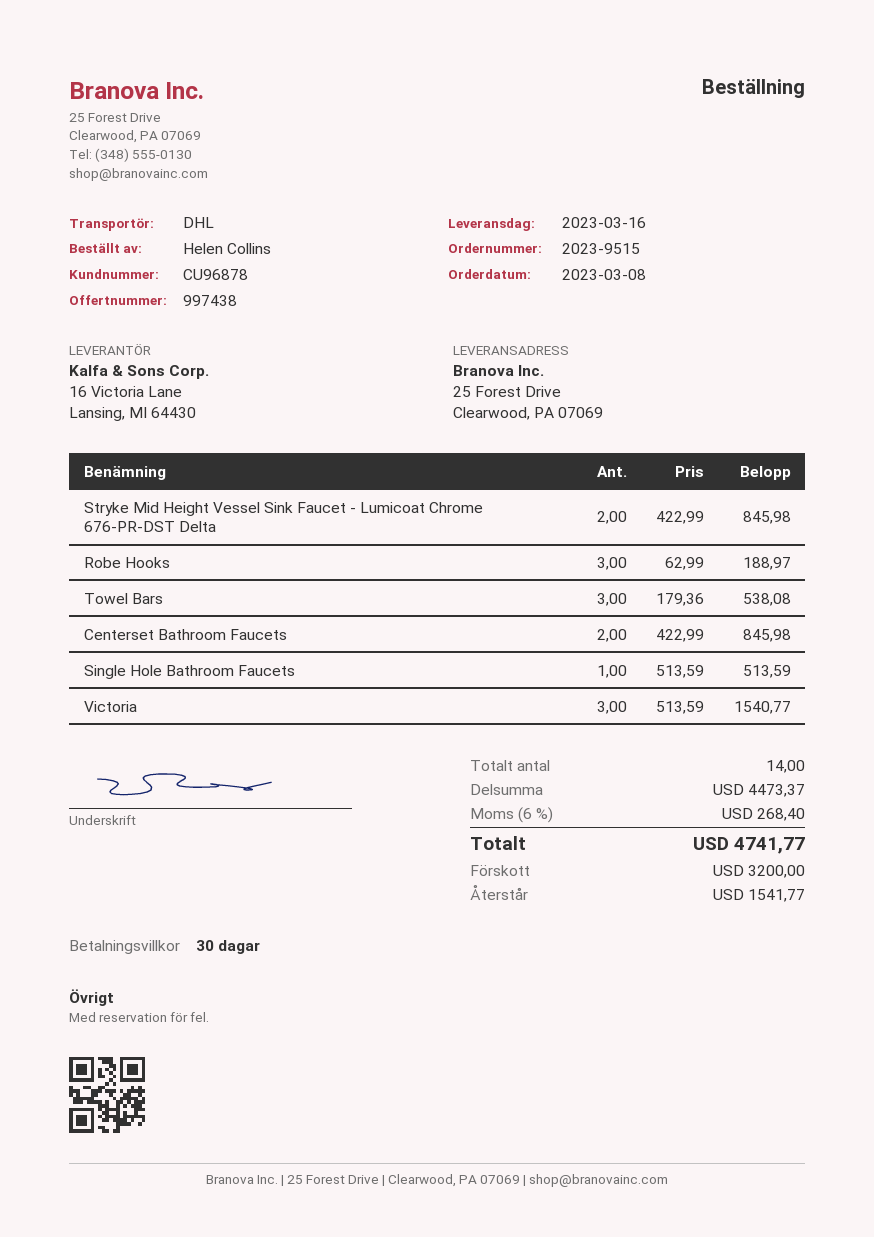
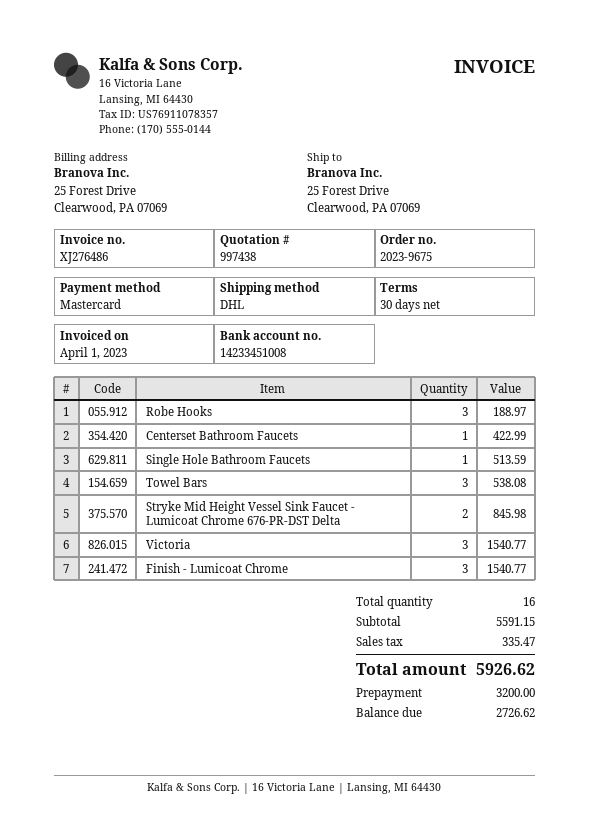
order number: 2023-9515 -> 2023-9675
Centerset Bathroom Faucets: 2 for 845.98 -> 1 for 422.99
Finish - Lumicoat Chrome: none -> 3 for 1540.77
total quantity: 14 -> 16
subtotal: 4473.37 -> 5591.15
tax: 268.40 -> 335.47
total: 4741.77 -> 5926.62
balance: 1541.77 -> 2726.62

